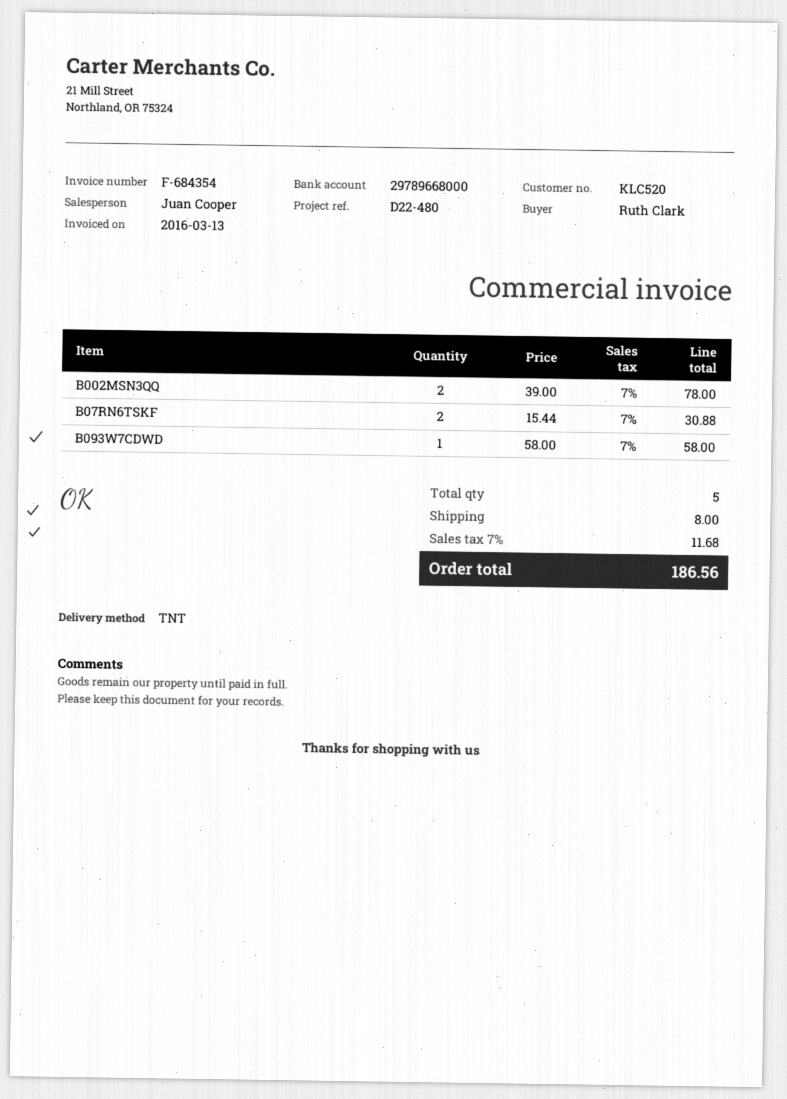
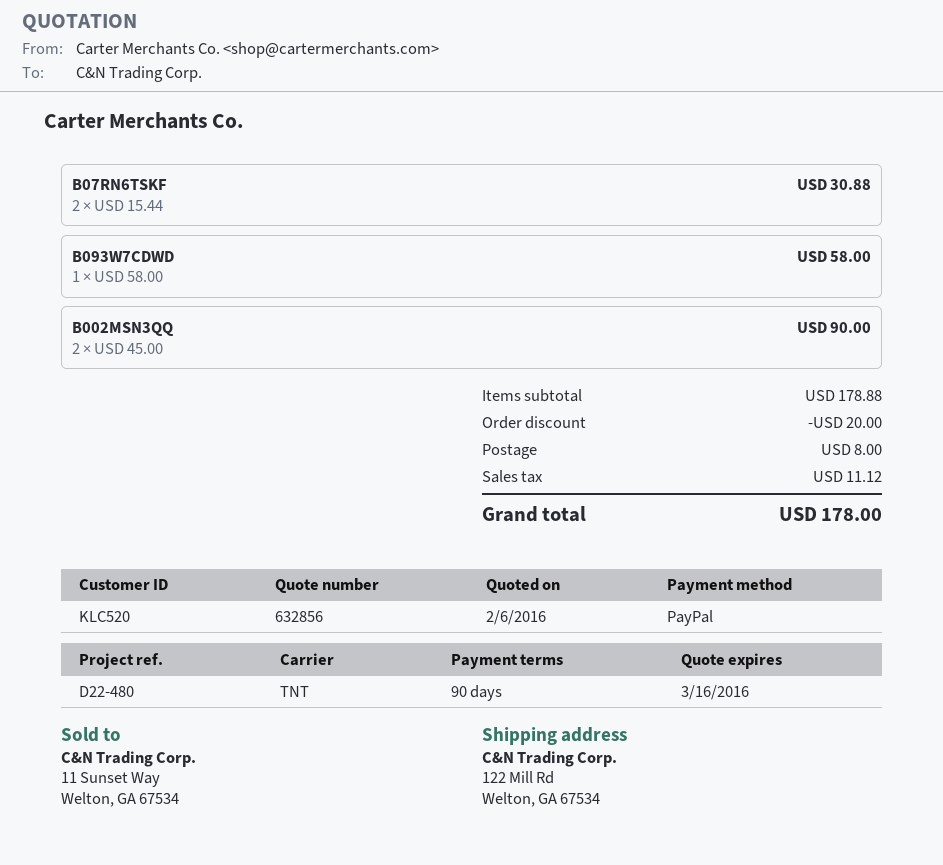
B002MSN3QQ: 2 x 39.00 = 78.00 -> 2 x 45.00 = 90.00
discount: none -> 20.00
tax: 11.68 -> 11.12
total: 186.56 -> 178.00

